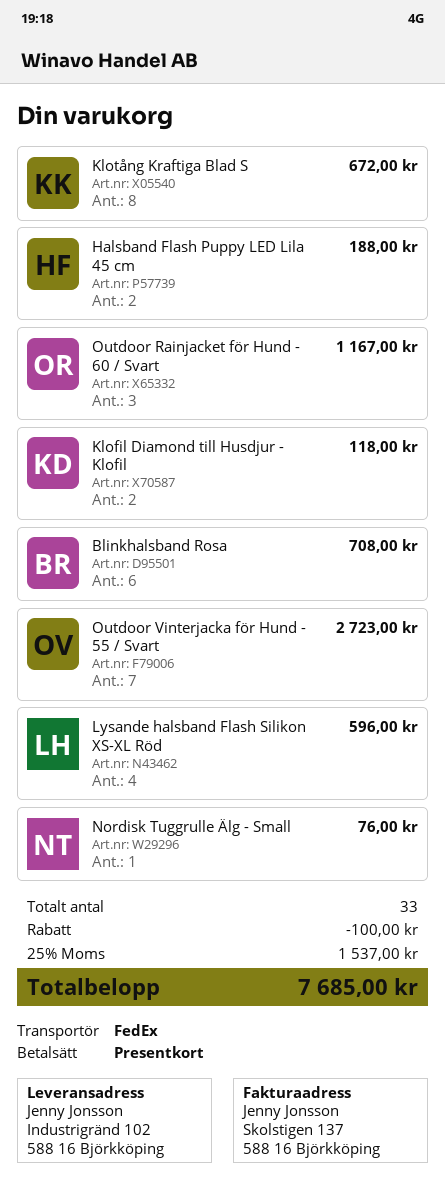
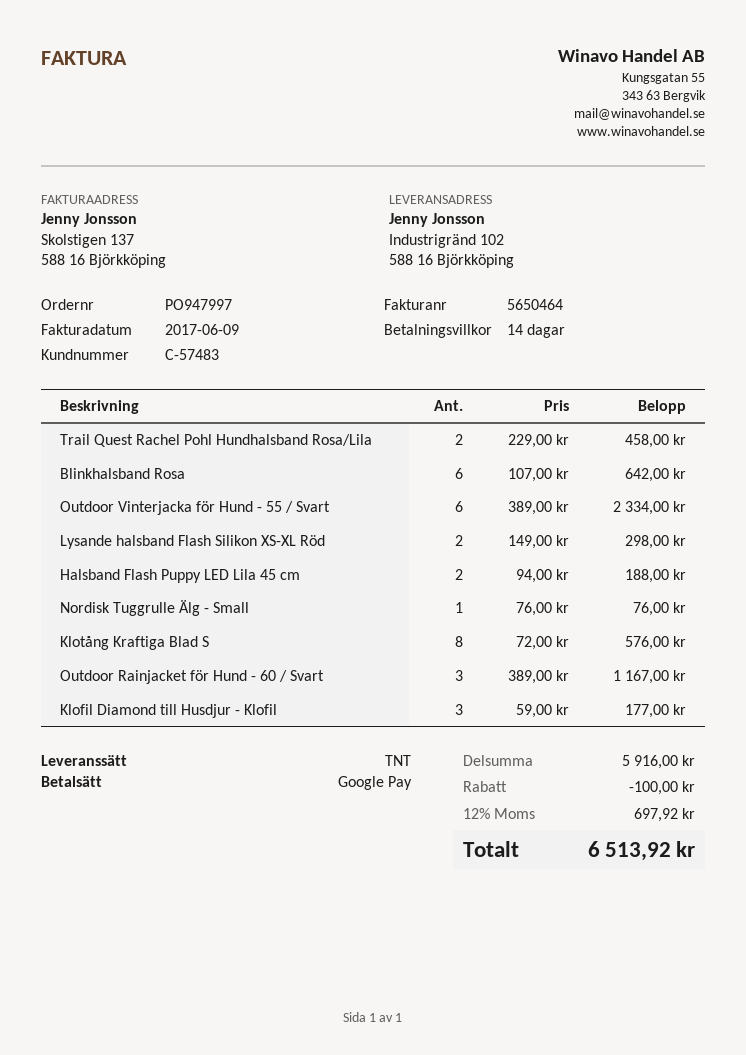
payment method: gift card -> Google Pay
shipping method: FedEx -> TNT
Klotång Kraftiga Blad S: 8 for 672.00 -> 8 for 576.00
Klofil Diamond till Husdjur - Klofil: 2 for 118.00 -> 3 for 177.00
Blinkhalsband Rosa: 6 for 708.00 -> 6 for 642.00
Outdoor Vinterjacka för Hund - 55 / Svart: 7 for 2723.00 -> 6 for 2334.00
Lysande halsband Flash Silikon XS-XL Röd: 4 for 596.00 -> 2 for 298.00
Trail Quest Rachel Pohl Hundhalsband Rosa/Lila: none -> 2 for 458.00
tax: 25% = 1537.00 -> 12% = 697.92
total: 7685.00 -> 6513.92

